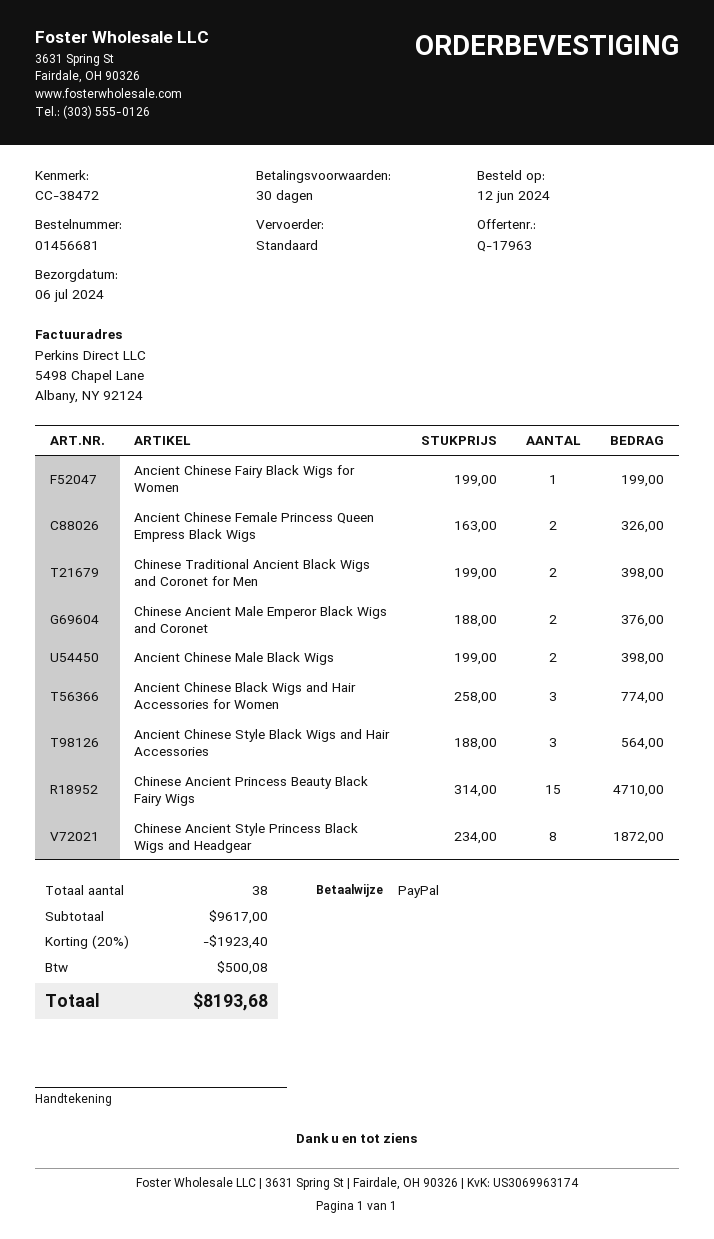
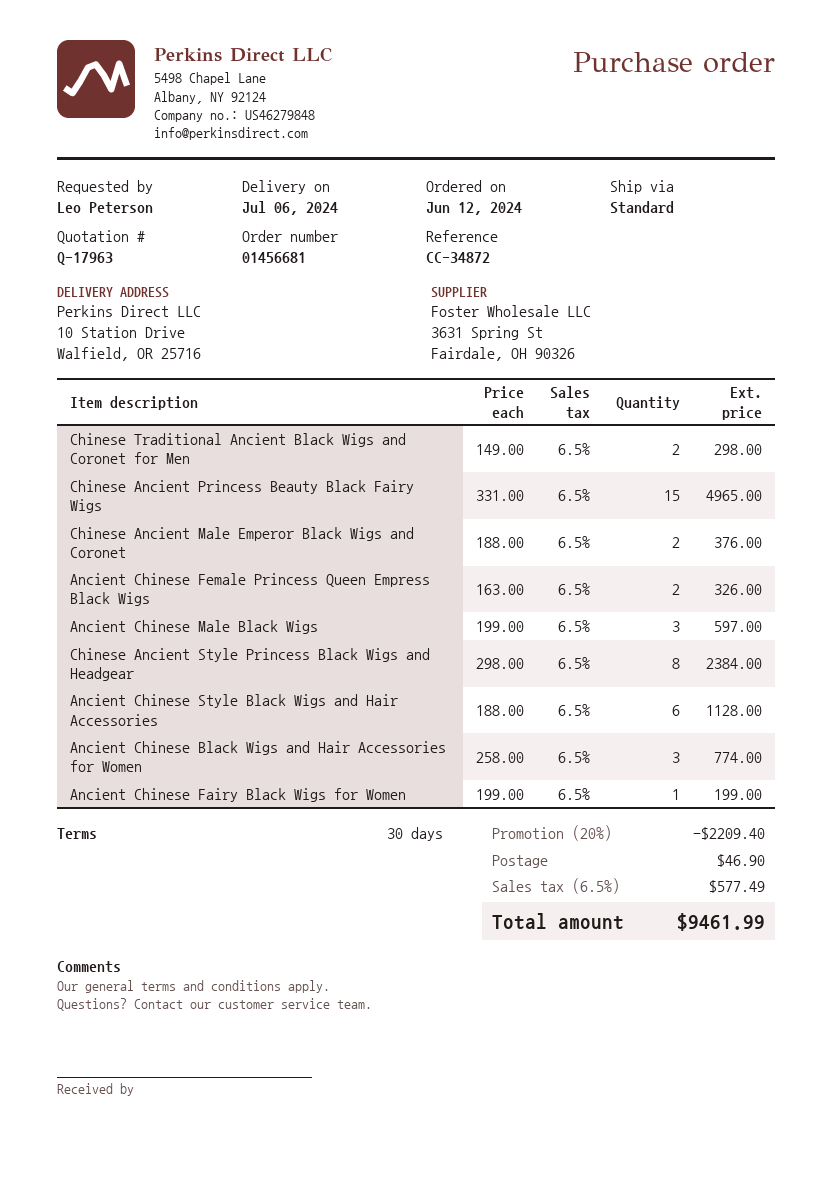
reference: CC-38472 -> CC-34872
Chinese Traditional Ancient Black Wigs and Coronet for Men: 2 x 199.00 = 398.00 -> 2 x 149.00 = 298.00
Ancient Chinese Male Black Wigs: 2 x 199.00 = 398.00 -> 3 x 199.00 = 597.00
Ancient Chinese Style Black Wigs and Hair Accessories: 3 x 188.00 = 564.00 -> 6 x 188.00 = 1128.00
Chinese Ancient Princess Beauty Black Fairy Wigs: 15 x 314.00 = 4710.00 -> 15 x 331.00 = 4965.00
Chinese Ancient Style Princess Black Wigs and Headgear: 8 x 234.00 = 1872.00 -> 8 x 298.00 = 2384.00
discount: 20% = 1923.40 -> 20% = 2209.40
shipping: none -> 46.90
tax: 500.08 -> 577.49
total: 8193.68 -> 9461.99

